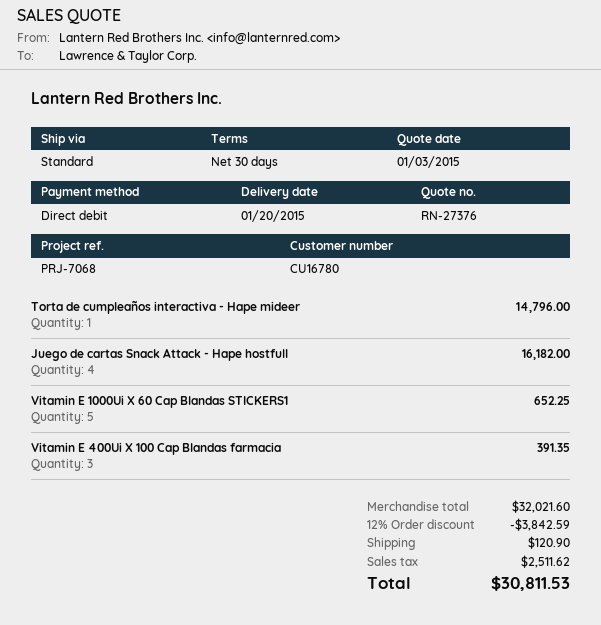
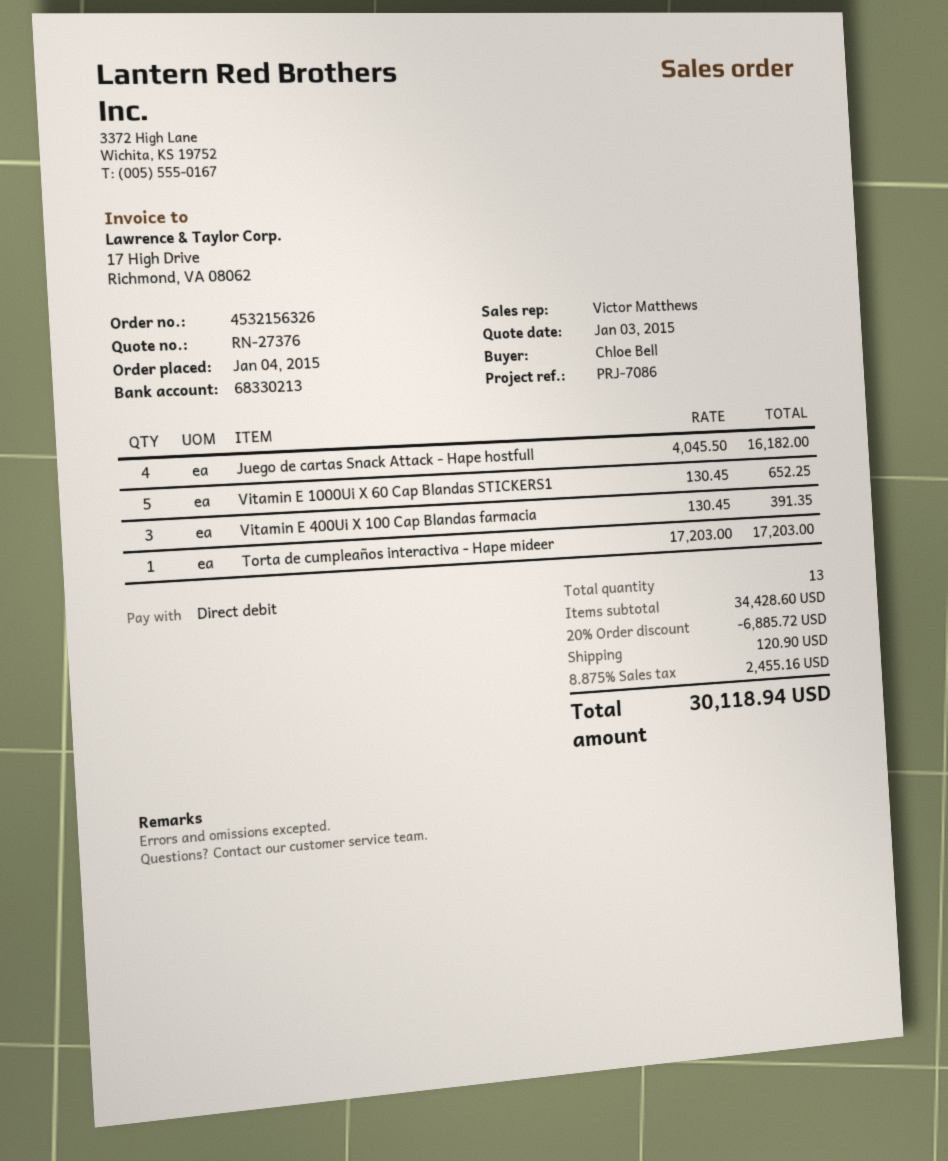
reference: PRJ-7068 -> PRJ-7086
Torta de cumpleaños interactiva - Hape mideer: 1 for 14796.00 -> 1 for 17203.00
subtotal: 32021.60 -> 34428.60
discount: 12% = 3842.59 -> 20% = 6885.72
tax: 2511.62 -> 2455.16
total: 30811.53 -> 30118.94

